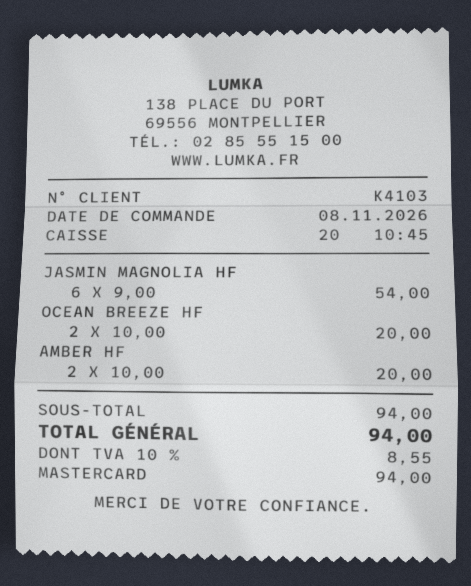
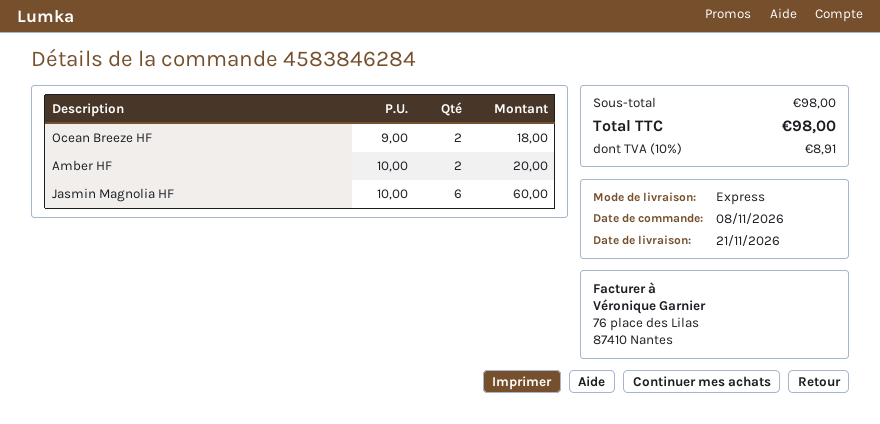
JASMIN MAGNOLIA HF: 6 x 9.00 = 54.00 -> 6 x 10.00 = 60.00
OCEAN BREEZE HF: 2 x 10.00 = 20.00 -> 2 x 9.00 = 18.00
subtotal: 94.00 -> 98.00
tax: 10% = 8.55 -> 10% = 8.91
total: 94.00 -> 98.00

